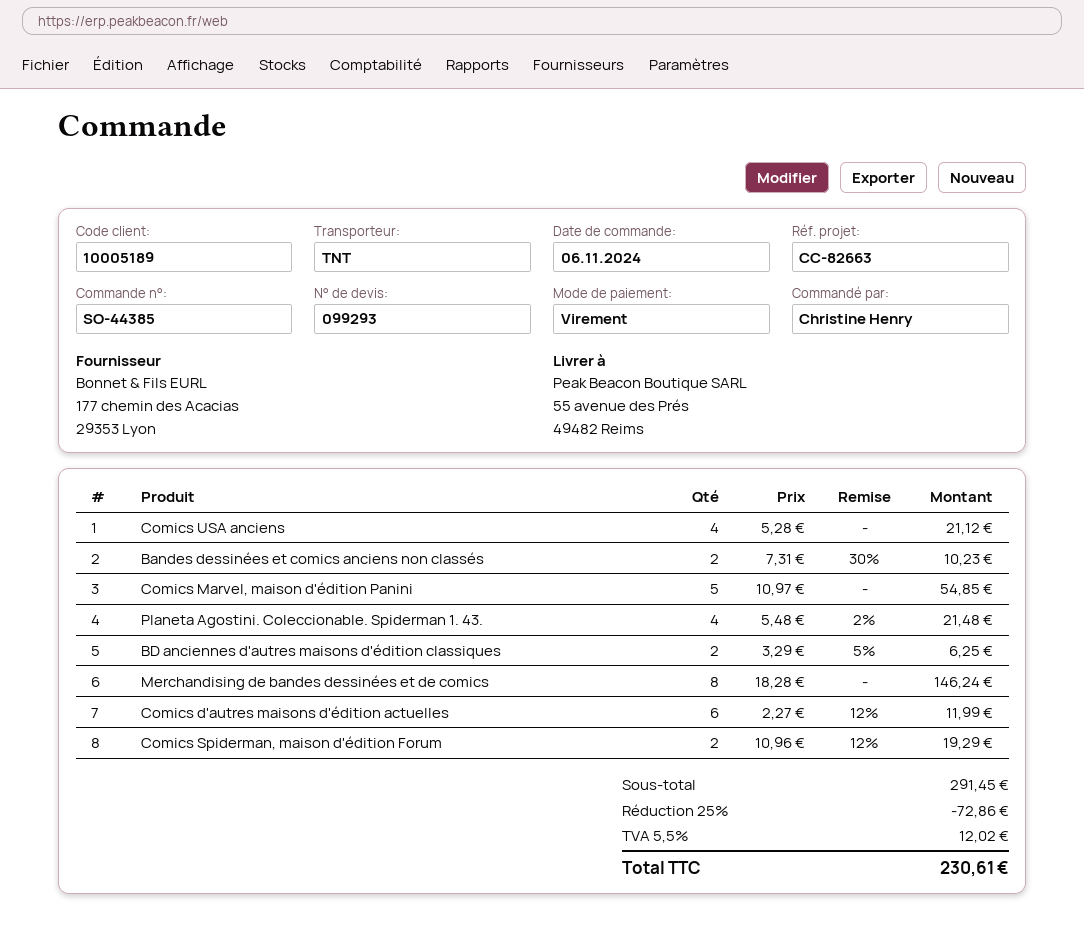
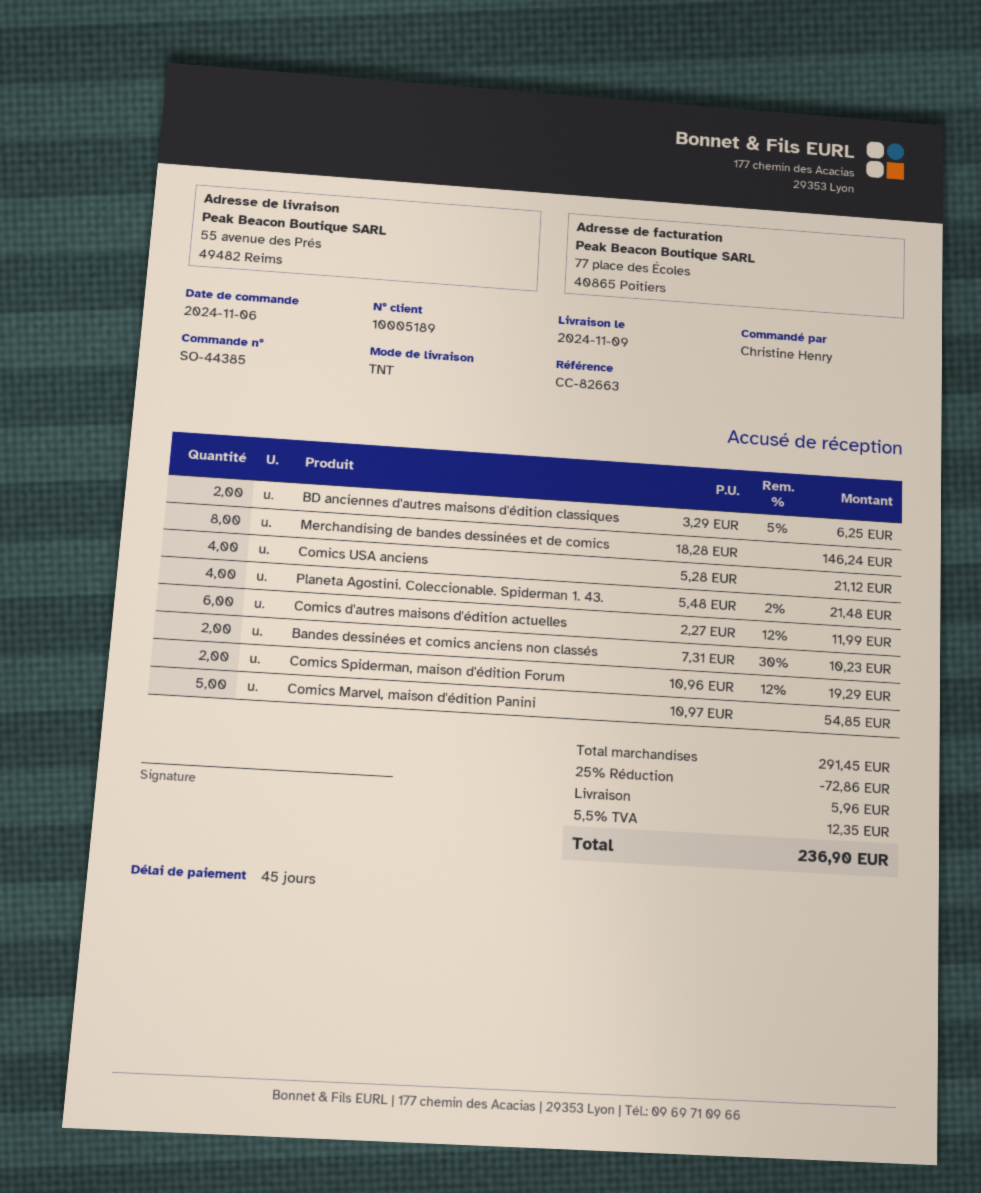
shipping: none -> 5.96
tax: 5.5% = 12.02 -> 5.5% = 12.35
total: 230.61 -> 236.90

